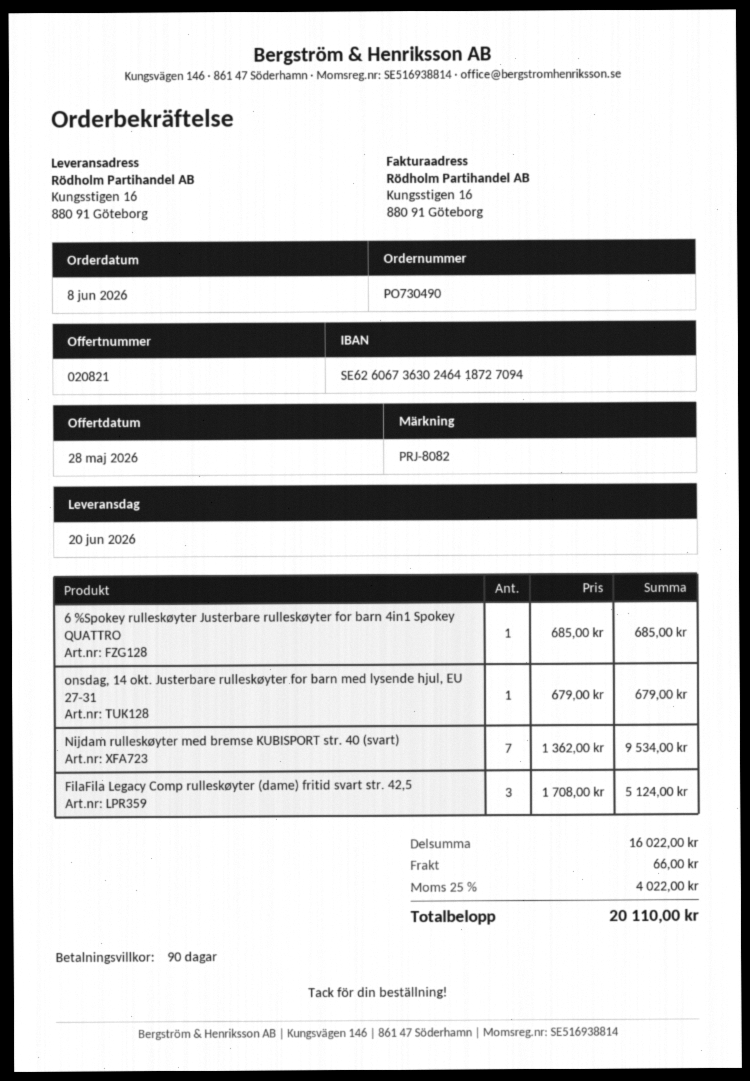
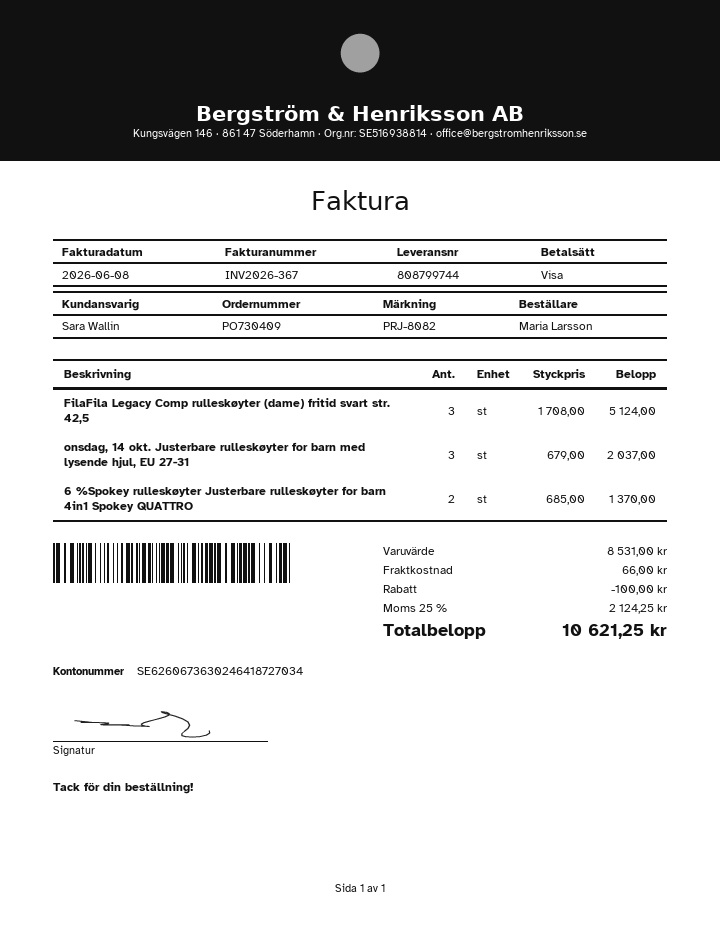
order number: PO730490 -> PO730409
bank account: SE6260673630246418727094 -> SE6260673630246418727034
6 %Spokey rulleskøyter Justerbare rulleskøyter for barn 4in1 Spokey QUATTRO: 1 x 685.00 = 685.00 -> 2 x 685.00 = 1370.00
onsdag, 14 okt. Justerbare rulleskøyter for barn med lysende hjul, EU 27-31: 1 x 679.00 = 679.00 -> 3 x 679.00 = 2037.00
Nijdam rulleskøyter med bremse KUBISPORT str. 40 (svart): 7 x 1362.00 = 9534.00 -> none
subtotal: 16022.00 -> 8531.00
discount: none -> 100.00
tax: 25% = 4022.00 -> 25% = 2124.25
total: 20110.00 -> 10621.25

